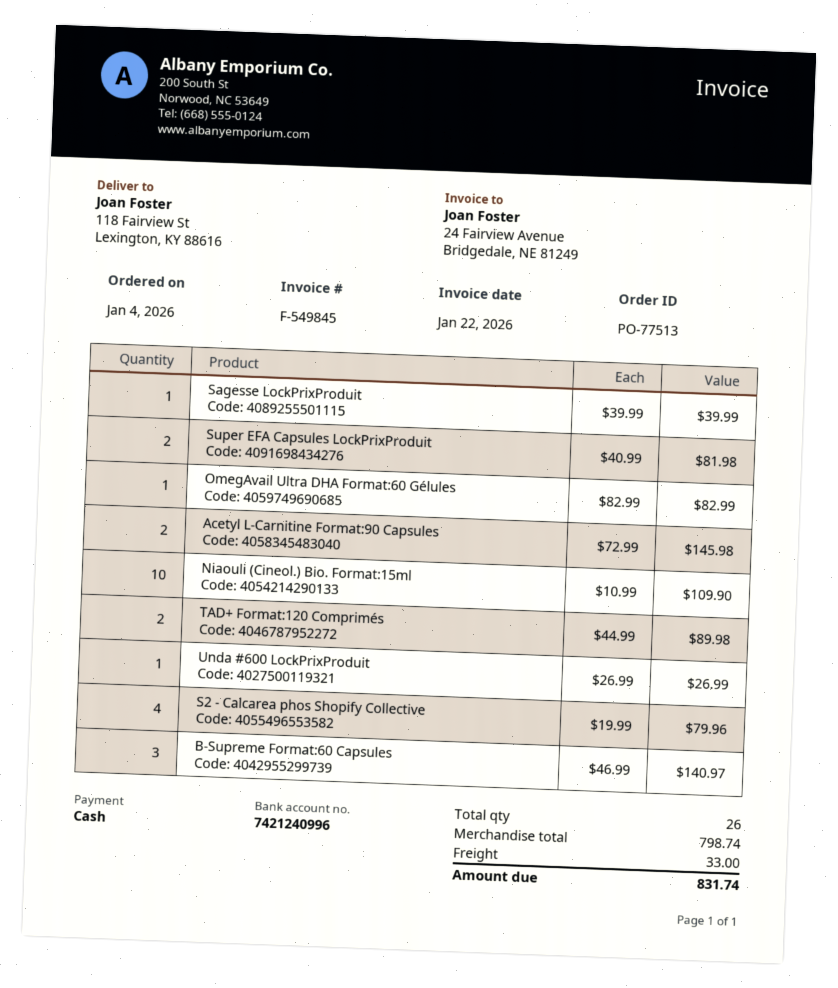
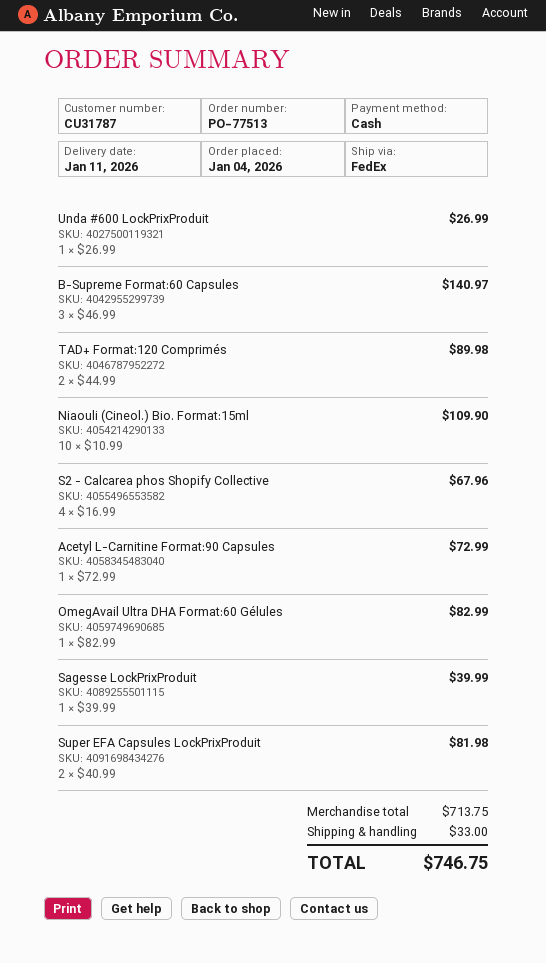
Acetyl L-Carnitine Format:90 Capsules: 2 x 72.99 = 145.98 -> 1 x 72.99 = 72.99
S2 - Calcarea phos Shopify Collective: 4 x 19.99 = 79.96 -> 4 x 16.99 = 67.96
subtotal: 798.74 -> 713.75
total: 831.74 -> 746.75

